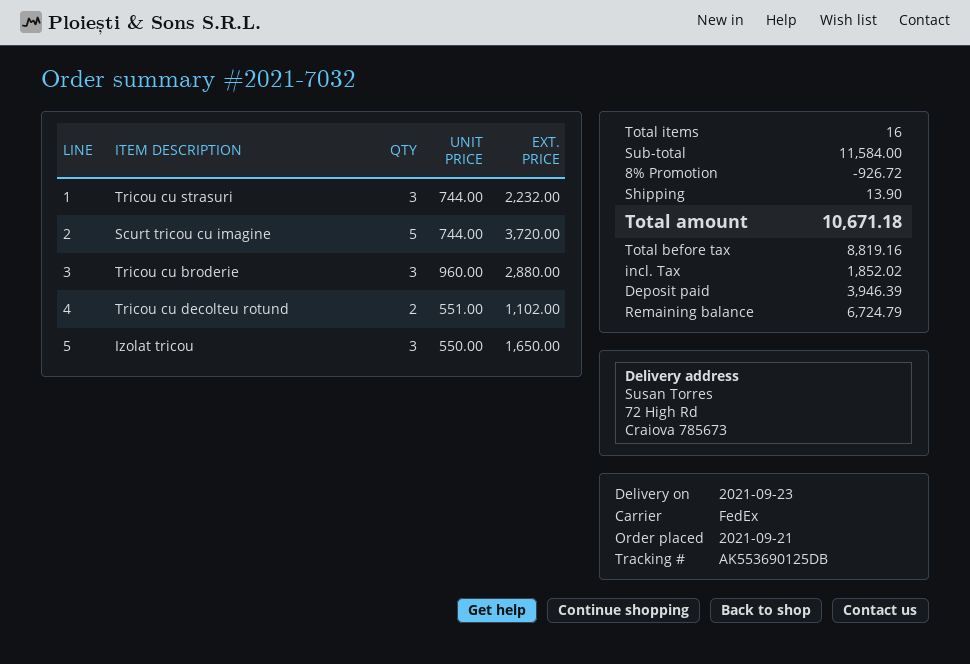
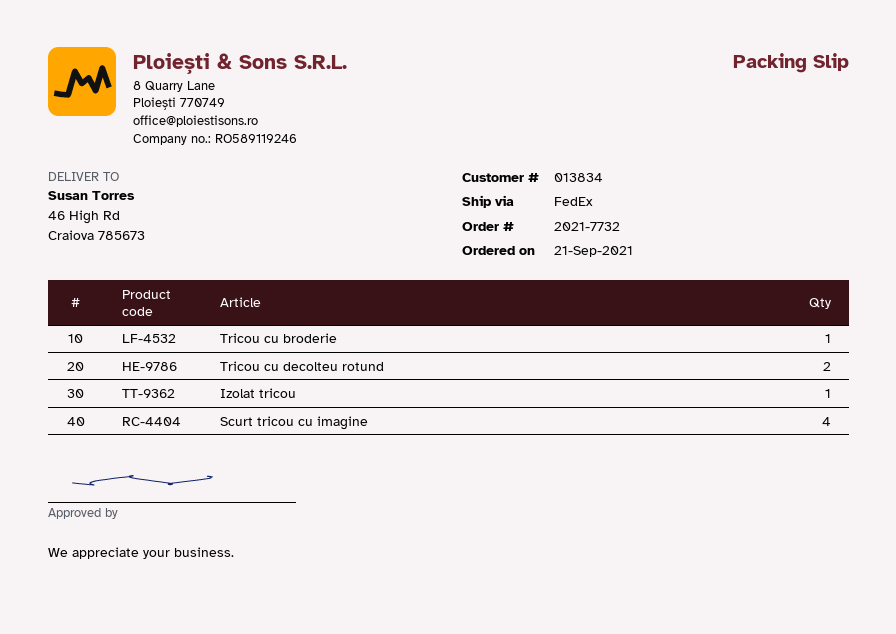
order number: 2021-7032 -> 2021-7732
ship to: 72 High Rd, Craiova 785673 -> 46 High Rd, Craiova 785673
Tricou cu strasuri: 3 -> none
Scurt tricou cu imagine: 5 -> 4
Tricou cu broderie: 3 -> 1
Izolat tricou: 3 -> 1

